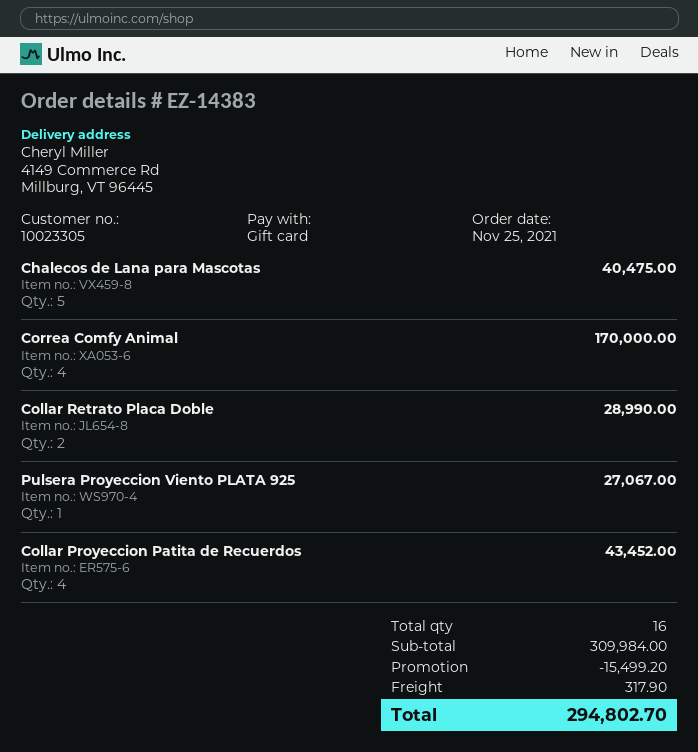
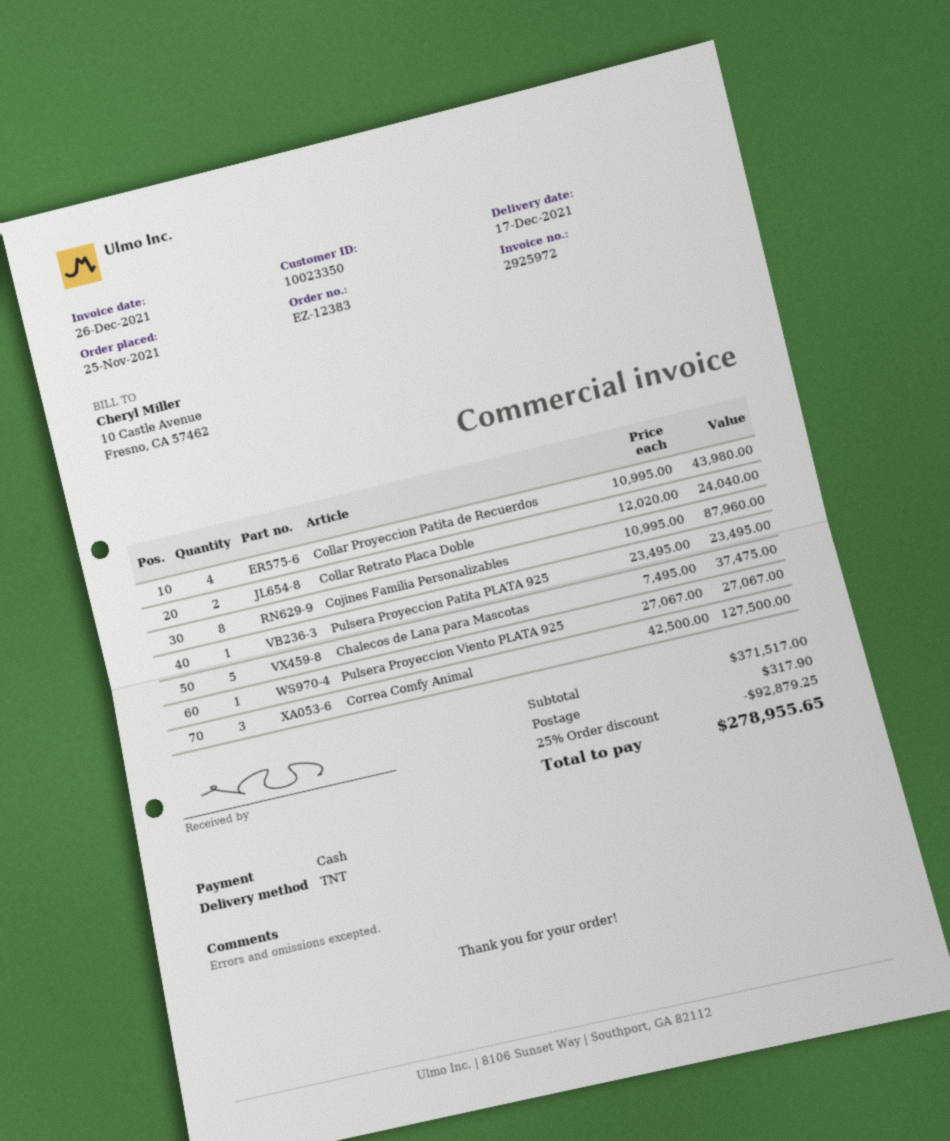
order number: EZ-14383 -> EZ-12383
customer number: 10023305 -> 10023350
payment method: gift card -> cash
Chalecos de Lana para Mascotas: 5 for 40475.00 -> 5 for 37475.00
Correa Comfy Animal: 4 for 170000.00 -> 3 for 127500.00
Collar Retrato Placa Doble: 2 for 28990.00 -> 2 for 24040.00
Collar Proyeccion Patita de Recuerdos: 4 for 43452.00 -> 4 for 43980.00
Cojines Familia Personalizables: none -> 8 for 87960.00
Pulsera Proyeccion Patita PLATA 925: none -> 1 for 23495.00
subtotal: 309984.00 -> 371517.00
discount: 15499.20 -> 92879.25
total: 294802.70 -> 278955.65

